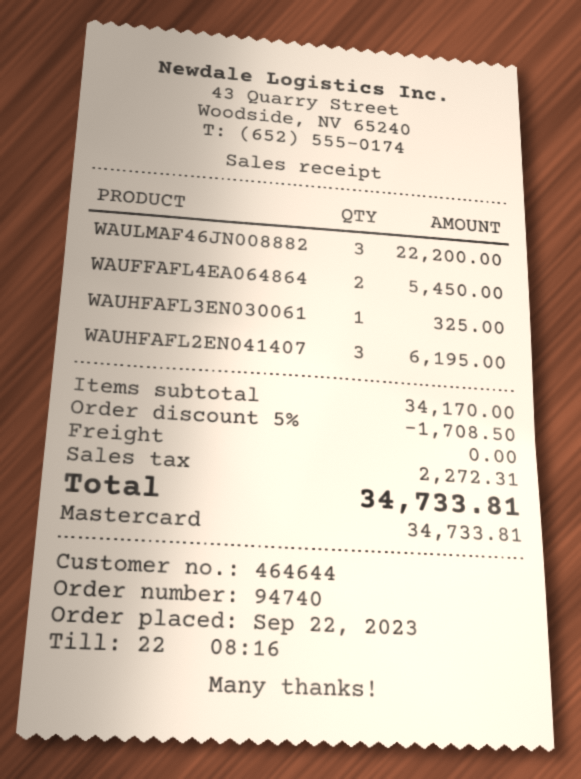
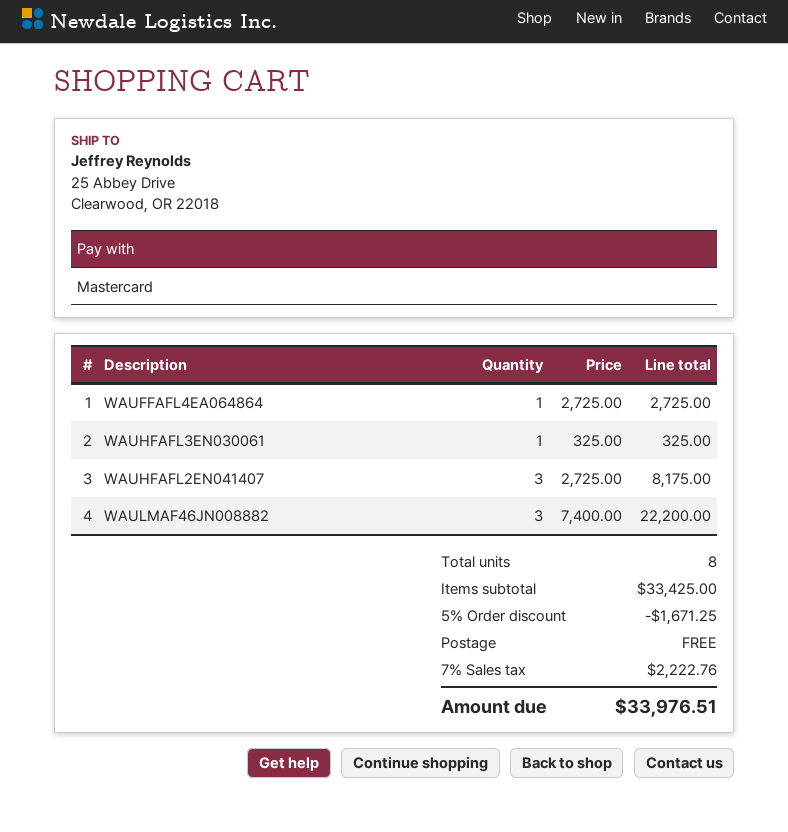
WAUFFAFL4EA064864: 2 for 5450.00 -> 1 for 2725.00
WAUHFAFL2EN041407: 3 for 6195.00 -> 3 for 8175.00
subtotal: 34170.00 -> 33425.00
discount: 5% = 1708.50 -> 5% = 1671.25
tax: 2272.31 -> 2222.76
total: 34733.81 -> 33976.51

